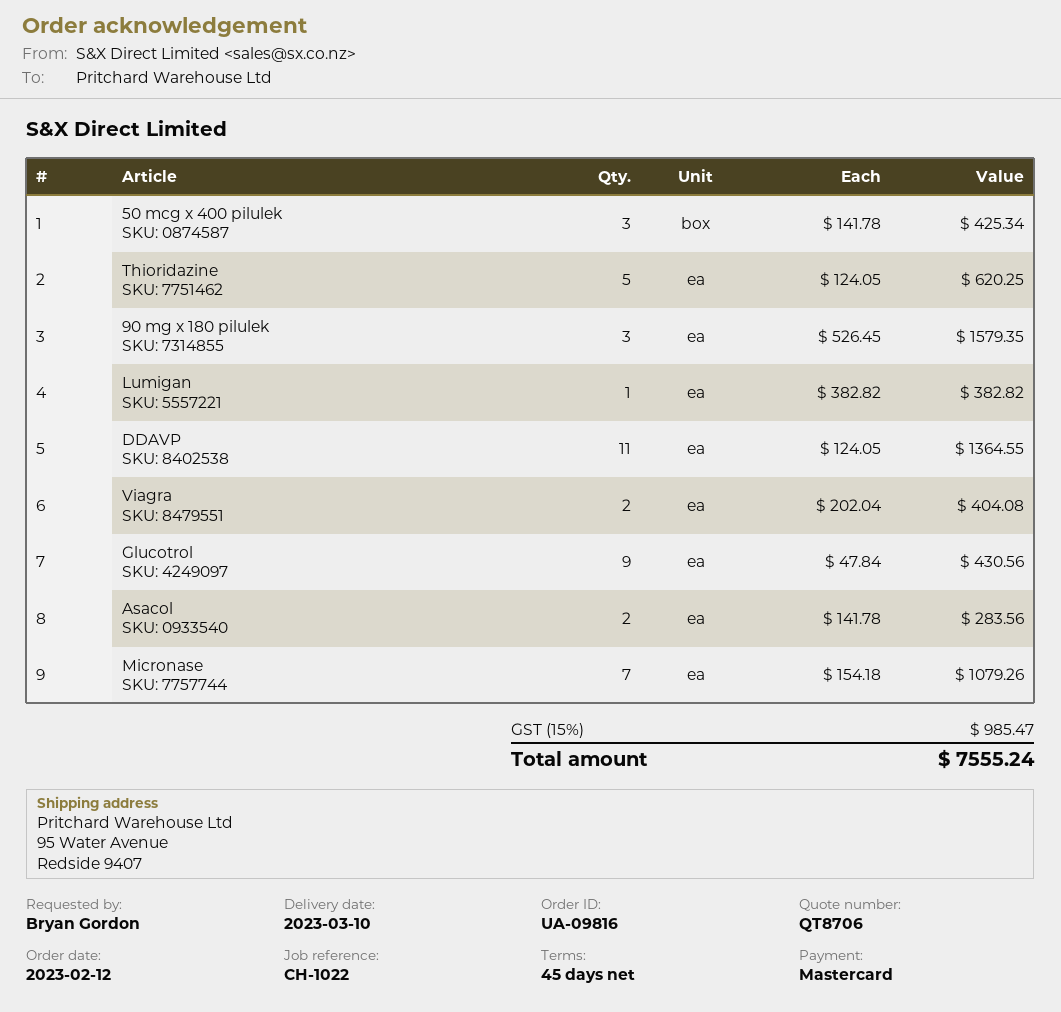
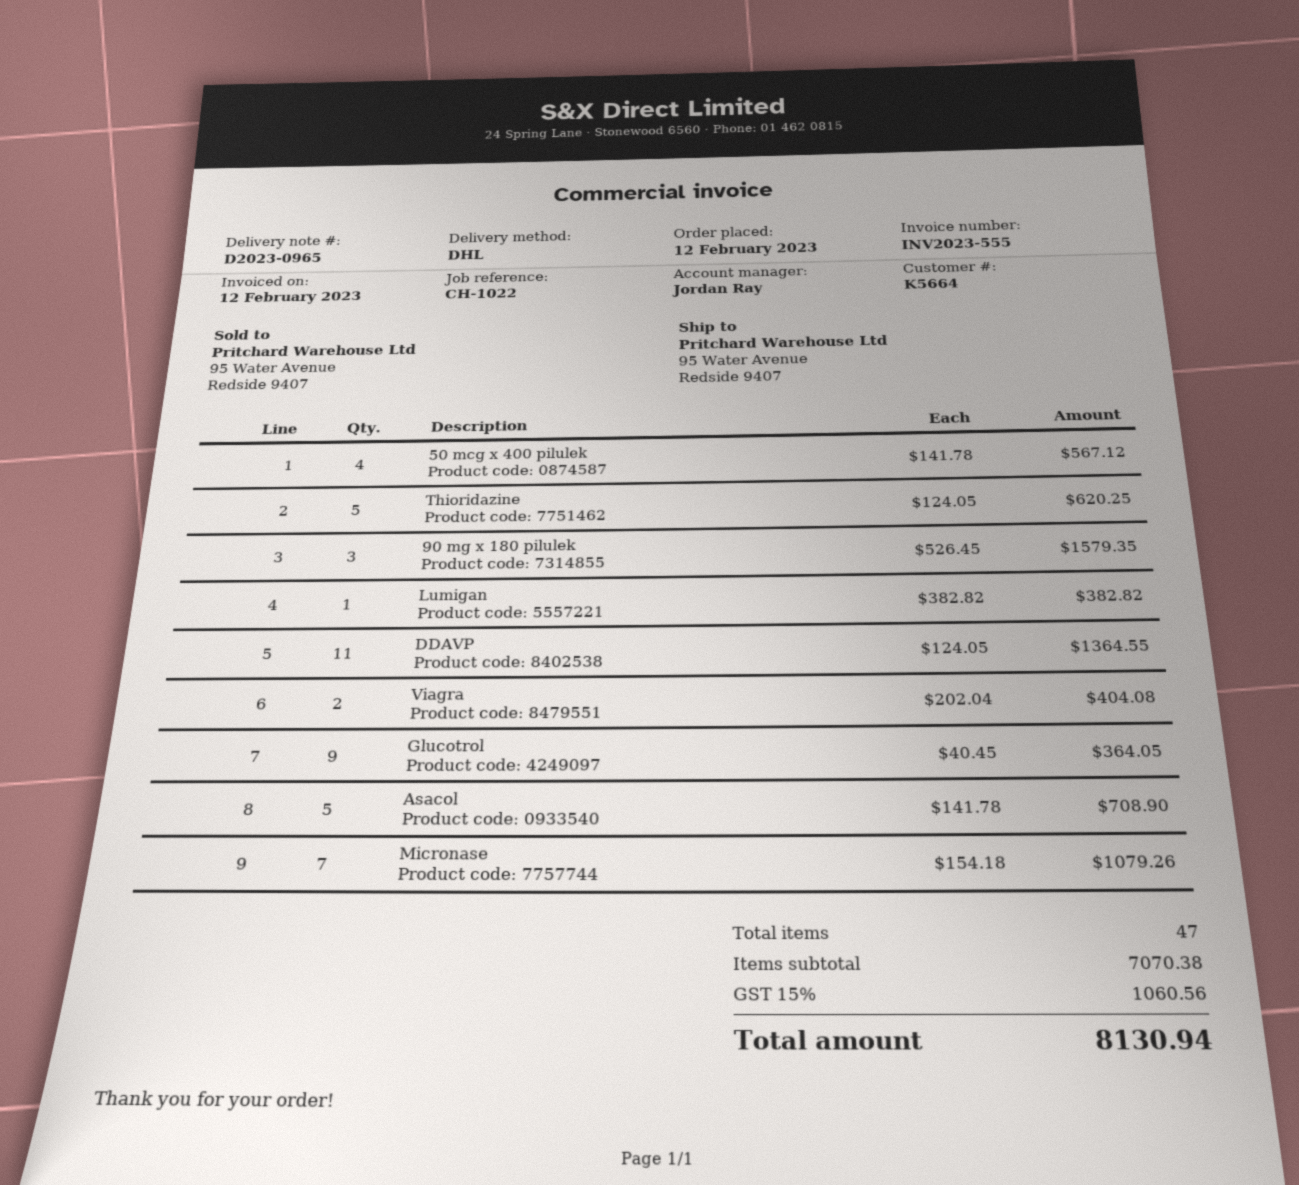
50 mcg x 400 pilulek: 3 x 141.78 = 425.34 -> 4 x 141.78 = 567.12
Glucotrol: 9 x 47.84 = 430.56 -> 9 x 40.45 = 364.05
Asacol: 2 x 141.78 = 283.56 -> 5 x 141.78 = 708.90
tax: 15% = 985.47 -> 15% = 1060.56
total: 7555.24 -> 8130.94

